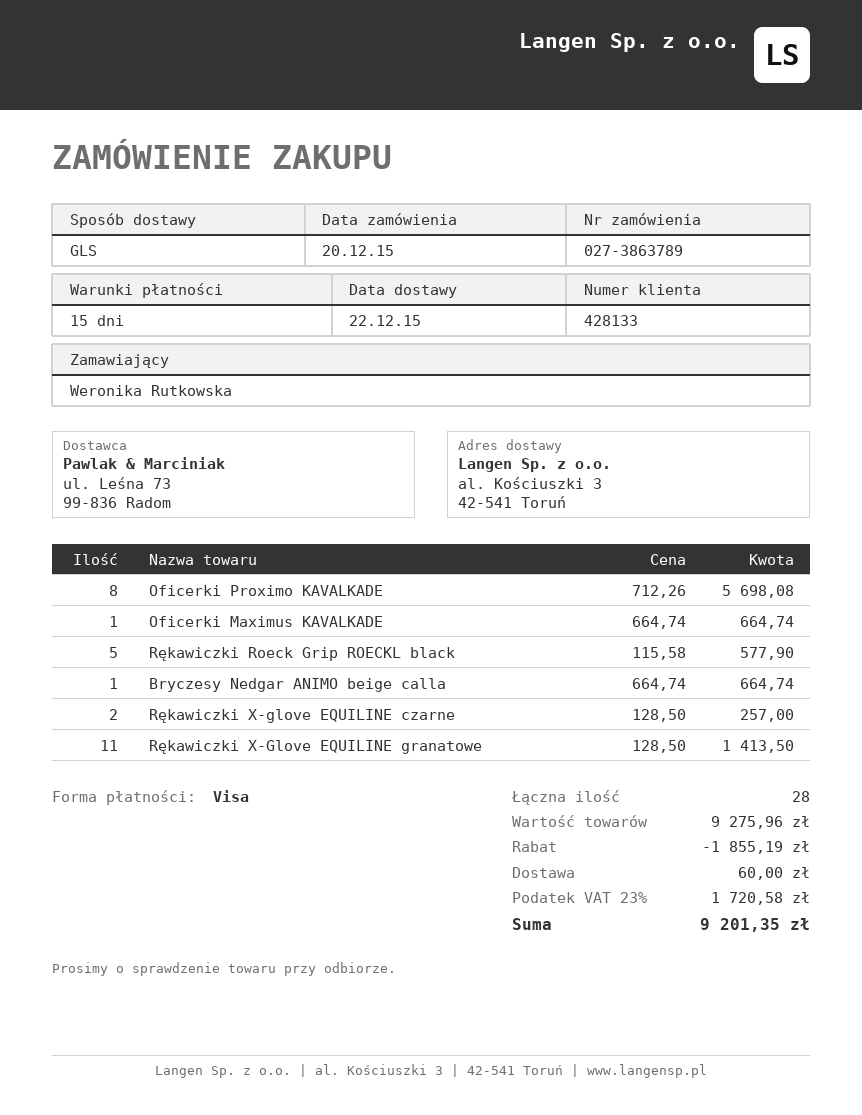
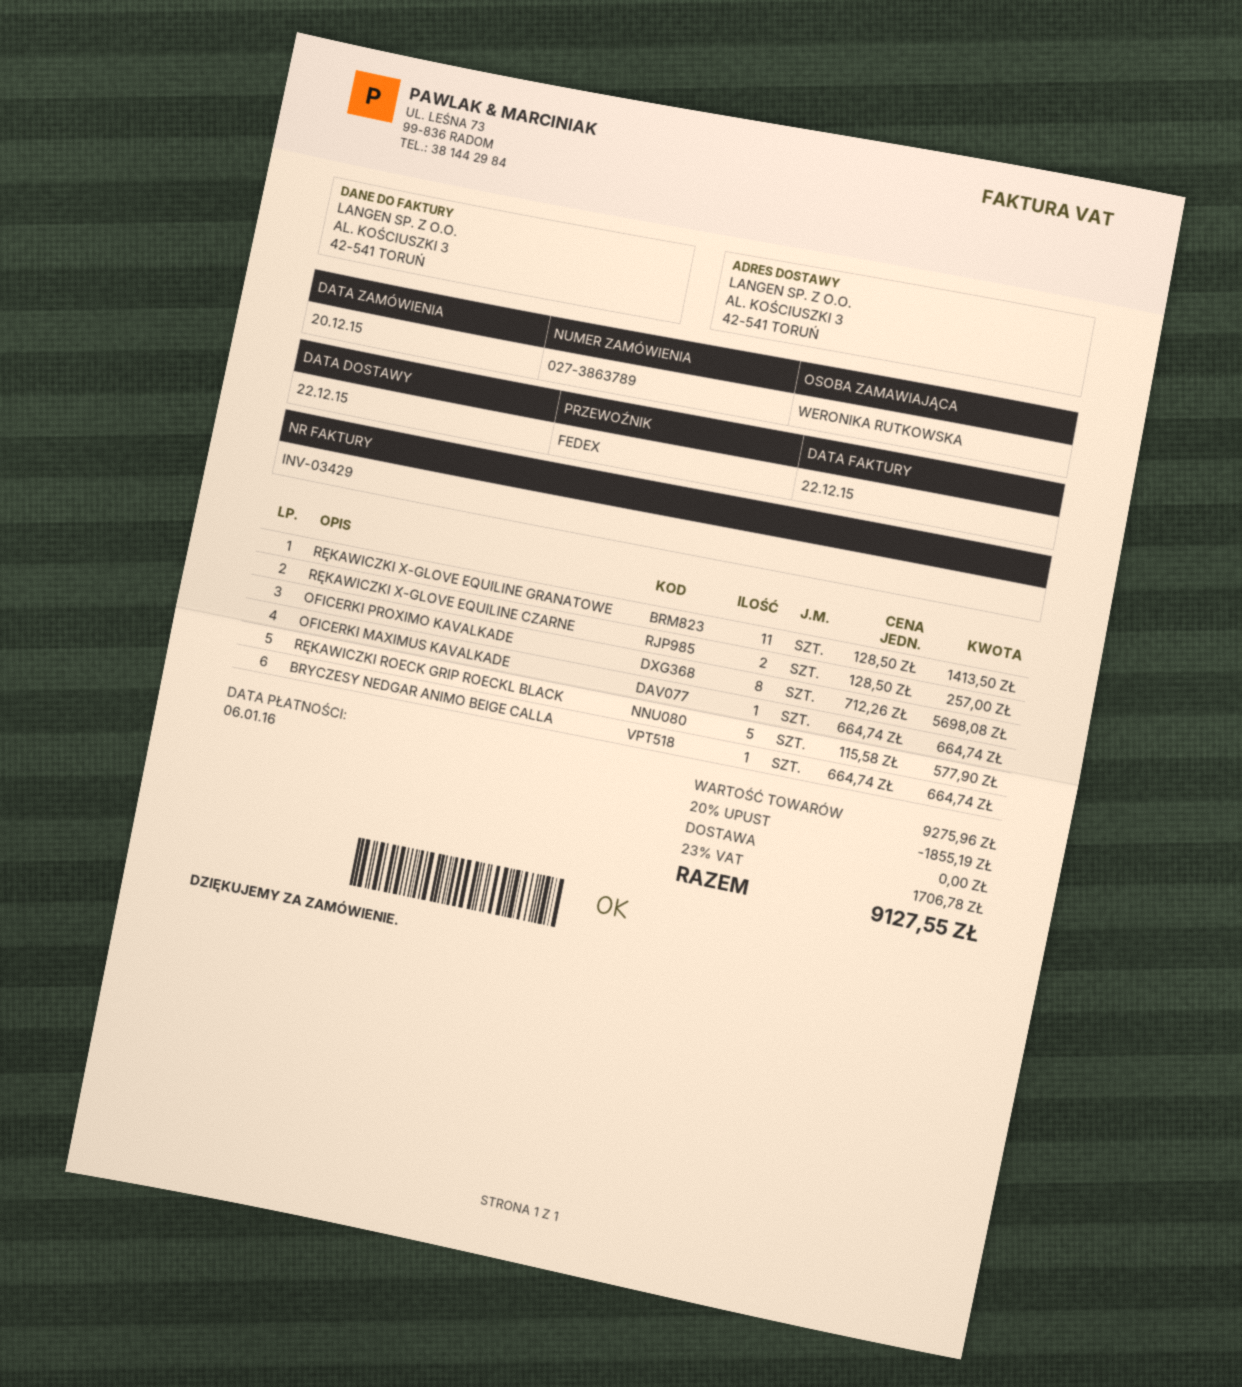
shipping method: GLS -> FedEx
shipping: 60.00 -> 0.00
tax: 23% = 1720.58 -> 23% = 1706.78
total: 9201.35 -> 9127.55

